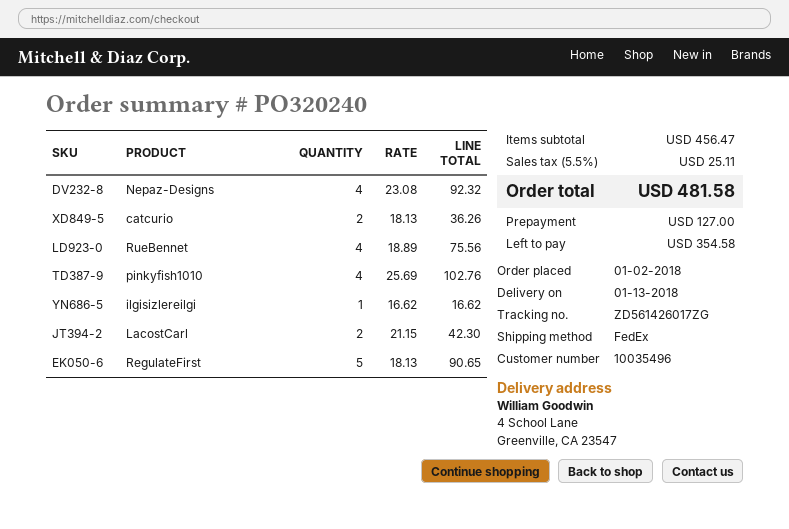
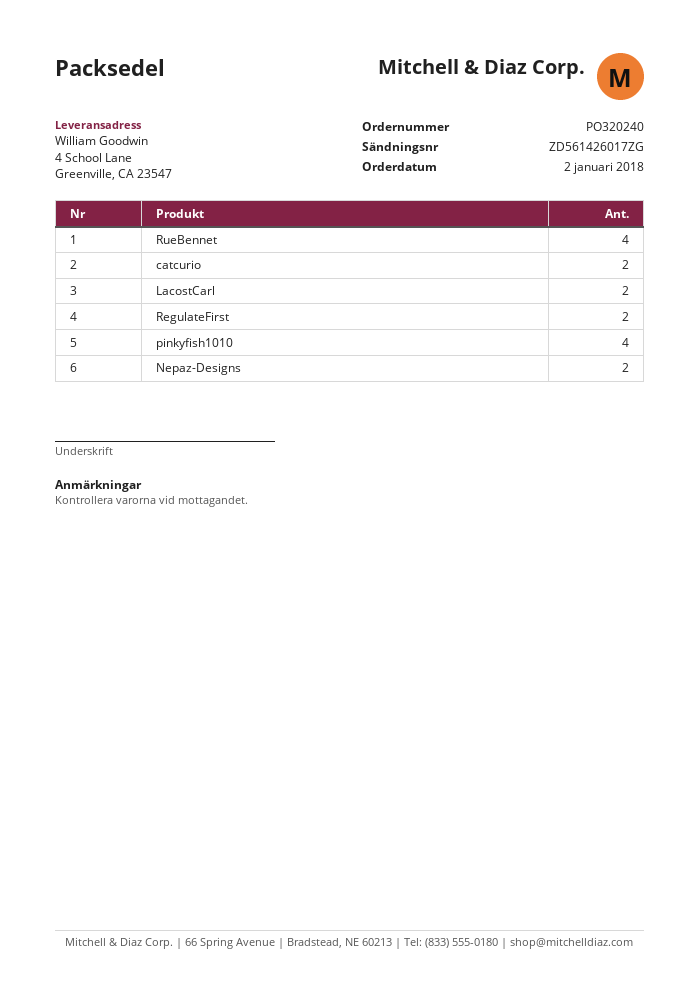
Nepaz-Designs: 4 -> 2
ilgisizlereilgi: 1 -> none
RegulateFirst: 5 -> 2

